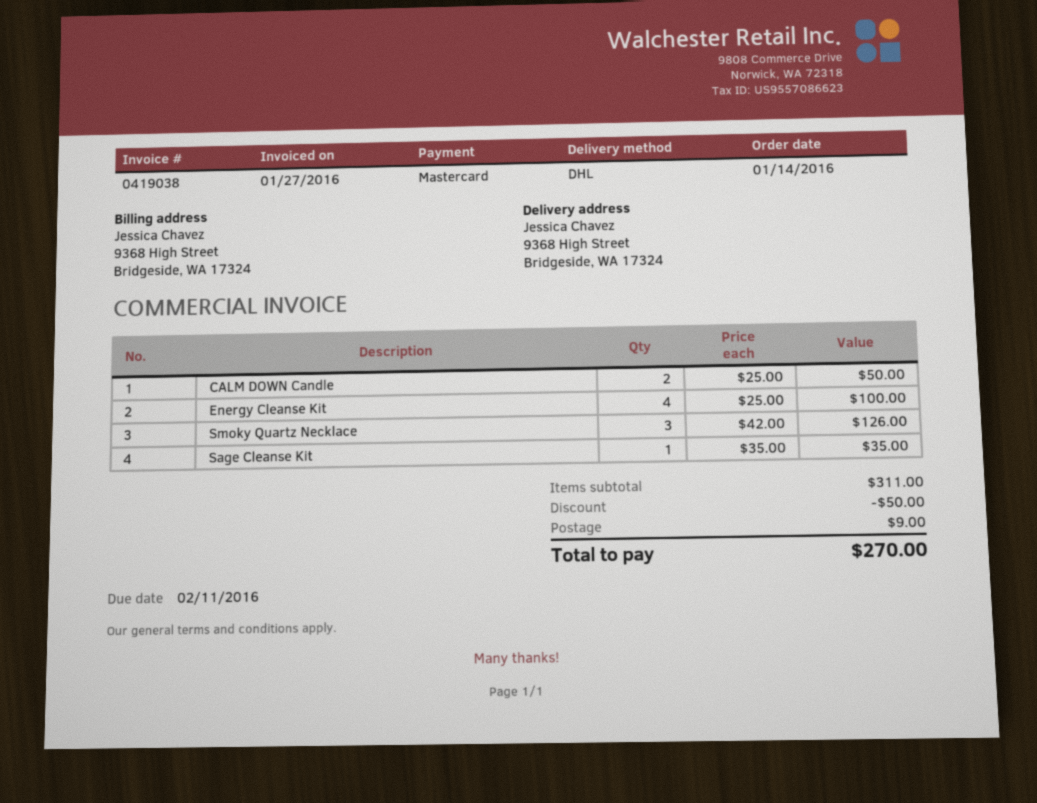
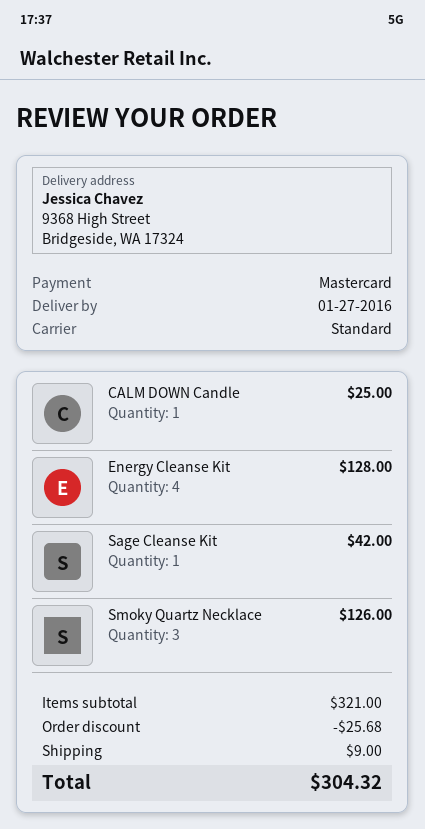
shipping method: DHL -> standard
CALM DOWN Candle: 2 for 50.00 -> 1 for 25.00
Energy Cleanse Kit: 4 for 100.00 -> 4 for 128.00
Sage Cleanse Kit: 1 for 35.00 -> 1 for 42.00
subtotal: 311.00 -> 321.00
discount: 50.00 -> 25.68
total: 270.00 -> 304.32

